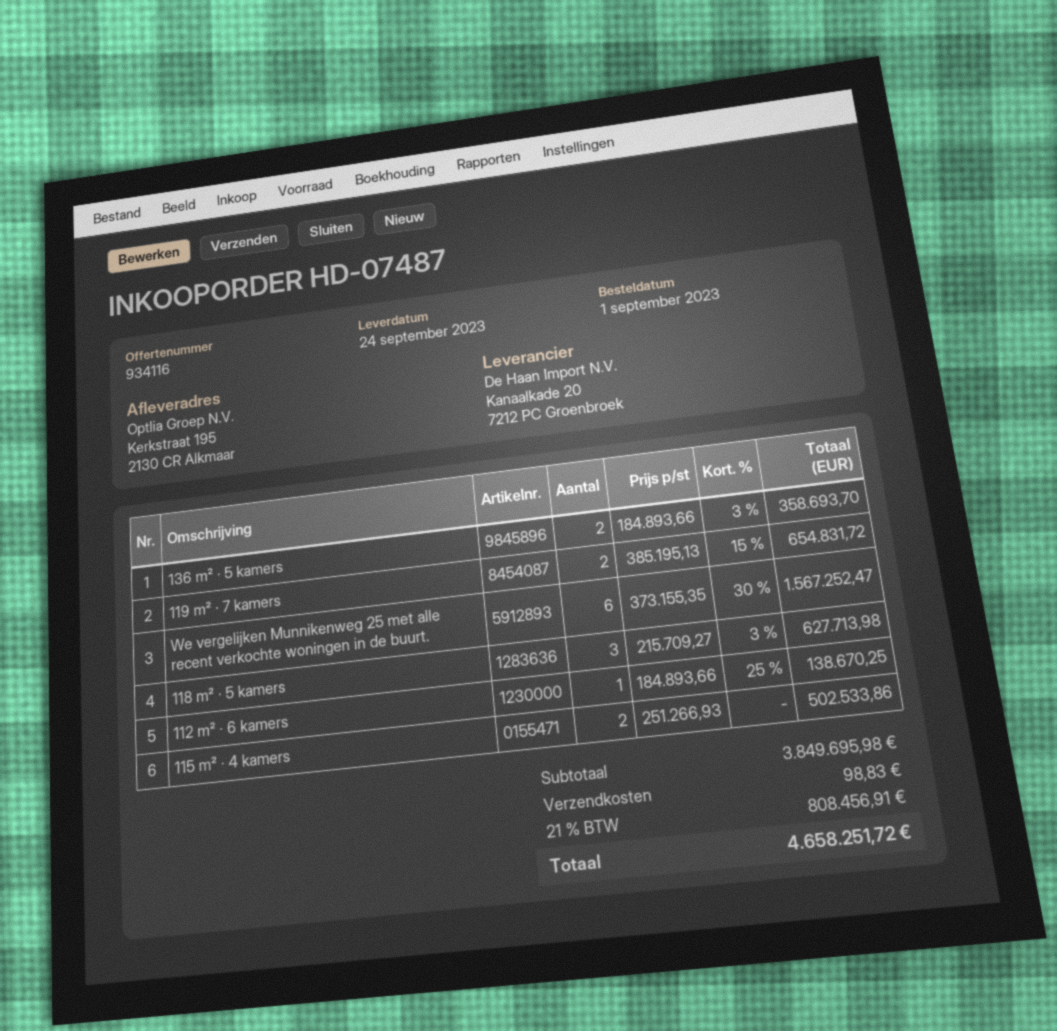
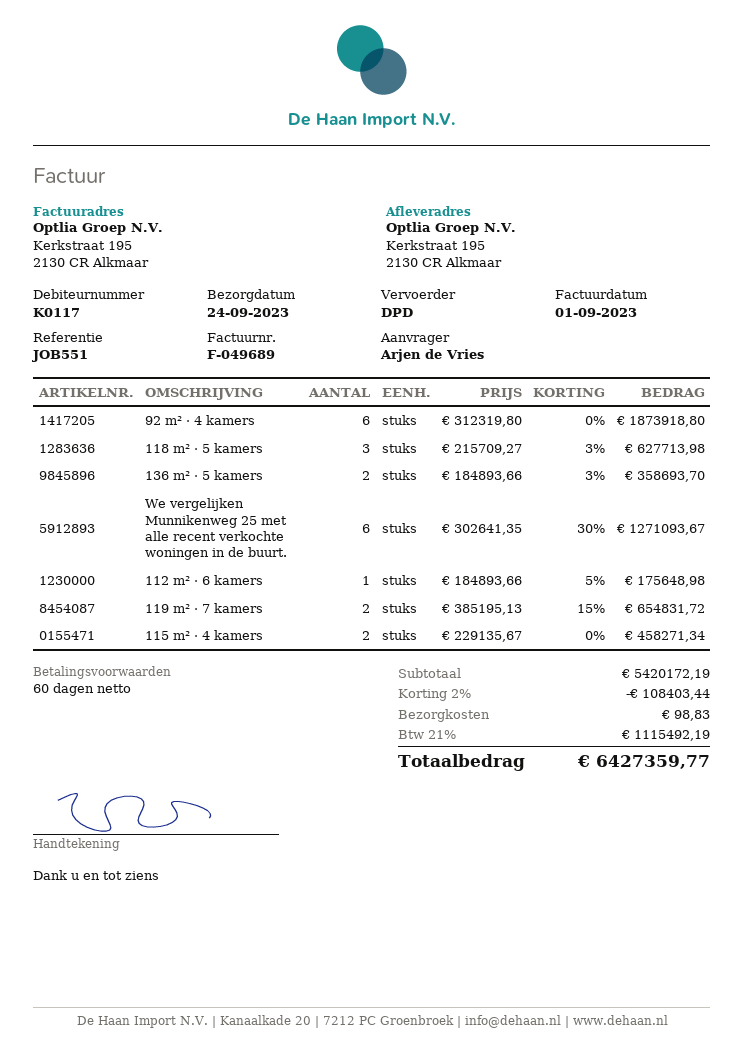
We vergelijken Munnikenweg 25 met alle recent verkochte woningen in de buurt.: 6 x 373155.35 - 30% = 1567252.47 -> 6 x 302641.35 - 30% = 1271093.67
112 m² · 6 kamers: 1 x 184893.66 - 25% = 138670.25 -> 1 x 184893.66 - 5% = 175648.98
115 m² · 4 kamers: 2 x 251266.93 = 502533.86 -> 2 x 229135.67 = 458271.34
92 m² · 4 kamers: none -> 6 x 312319.80 = 1873918.80
subtotal: 3849695.98 -> 5420172.19
discount: none -> 2% = 108403.44
tax: 21% = 808456.91 -> 21% = 1115492.19
total: 4658251.72 -> 6427359.77

